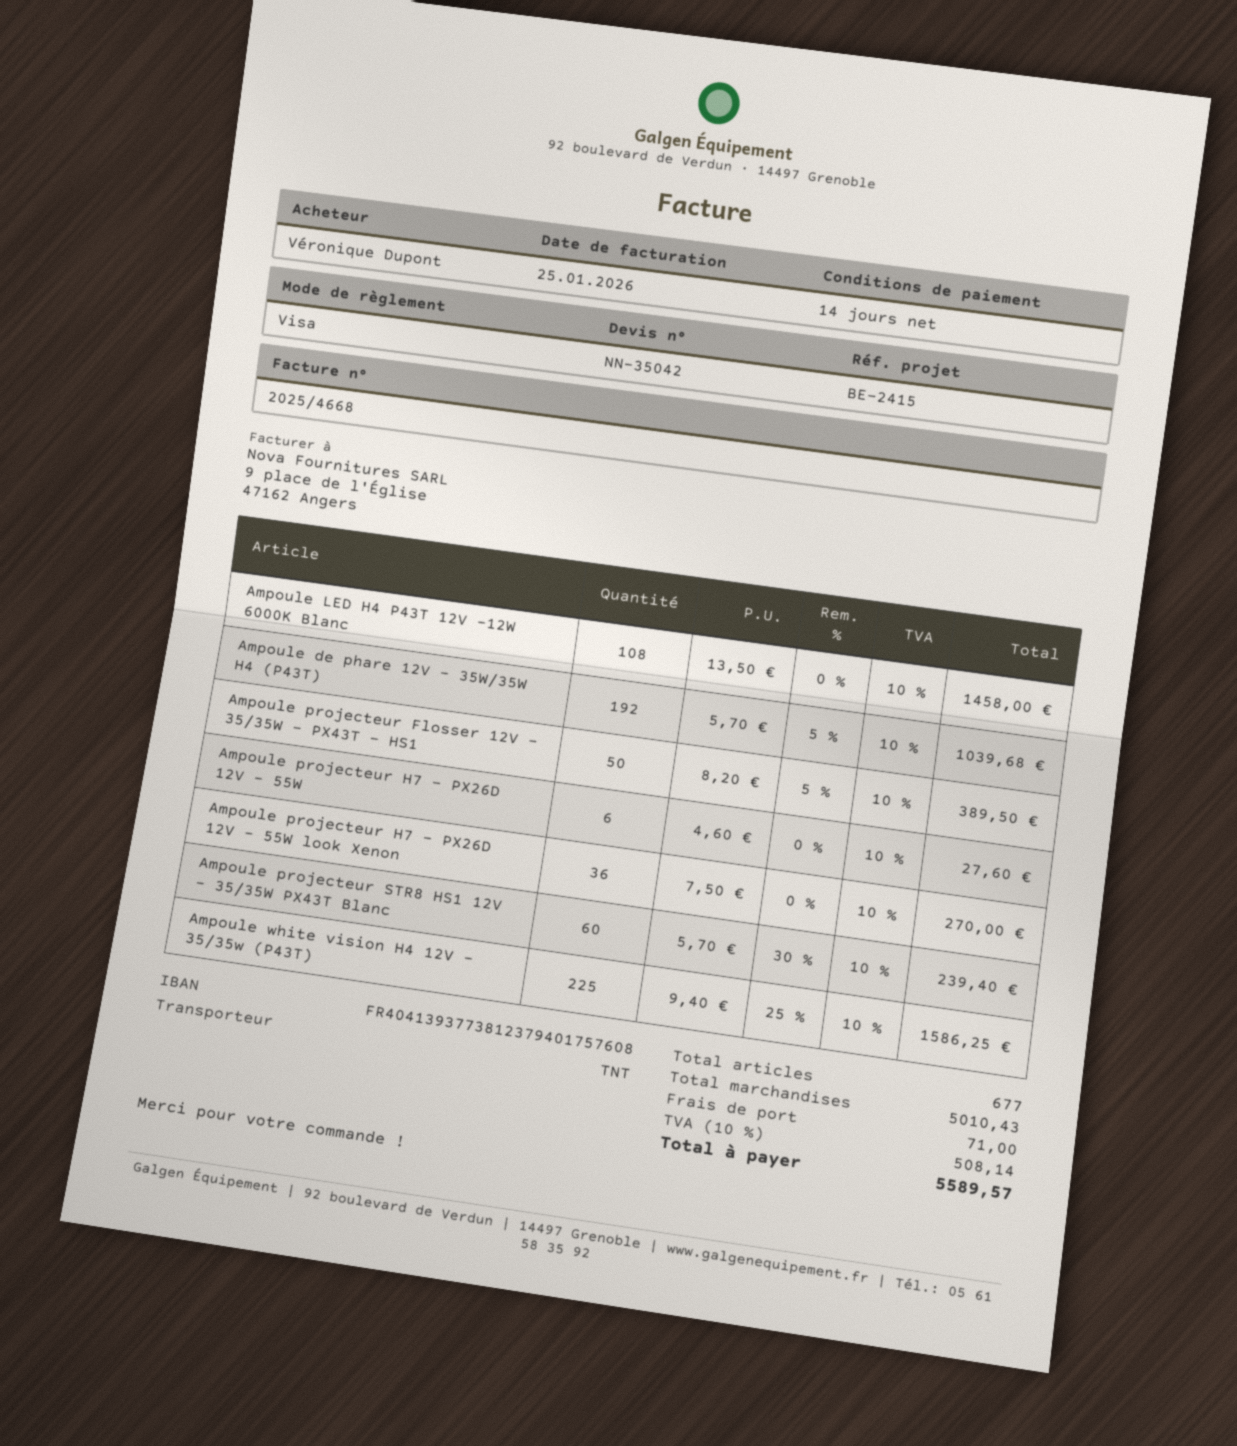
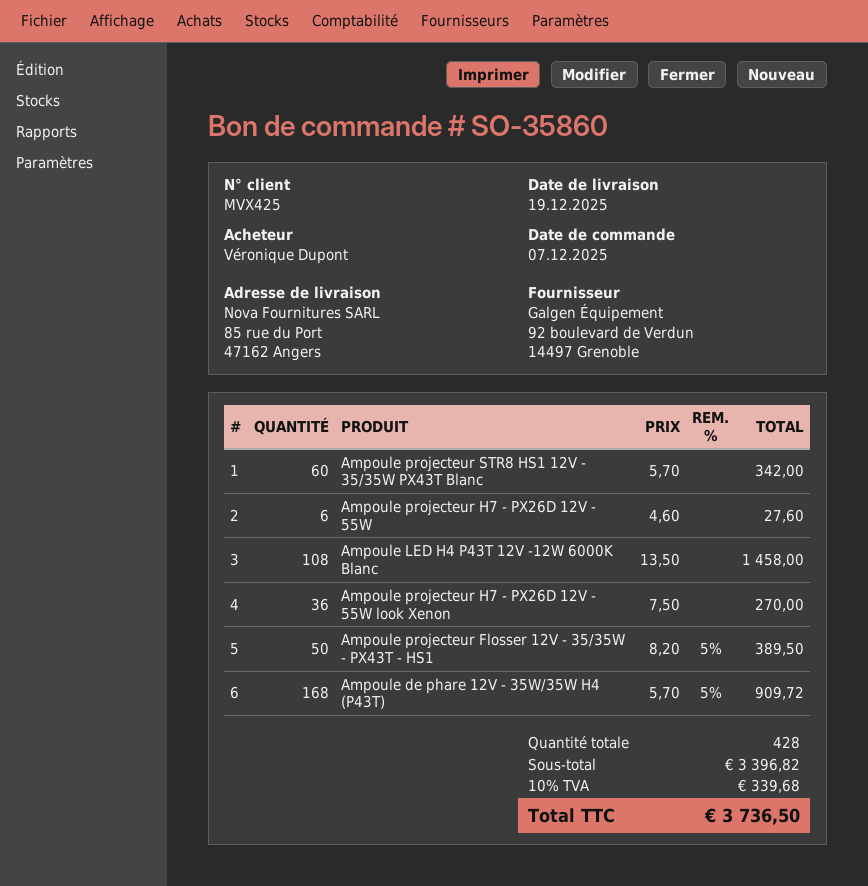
Ampoule de phare 12V - 35W/35W H4 (P43T): 192 x 5.70 - 5% = 1039.68 -> 168 x 5.70 - 5% = 909.72
Ampoule projecteur STR8 HS1 12V - 35/35W PX43T Blanc: 60 x 5.70 - 30% = 239.40 -> 60 x 5.70 = 342.00
Ampoule white vision H4 12V - 35/35w (P43T): 225 x 9.40 - 25% = 1586.25 -> none
total quantity: 677 -> 428
subtotal: 5010.43 -> 3396.82
shipping: 71.00 -> none
tax: 10% = 508.14 -> 10% = 339.68
total: 5589.57 -> 3736.50

